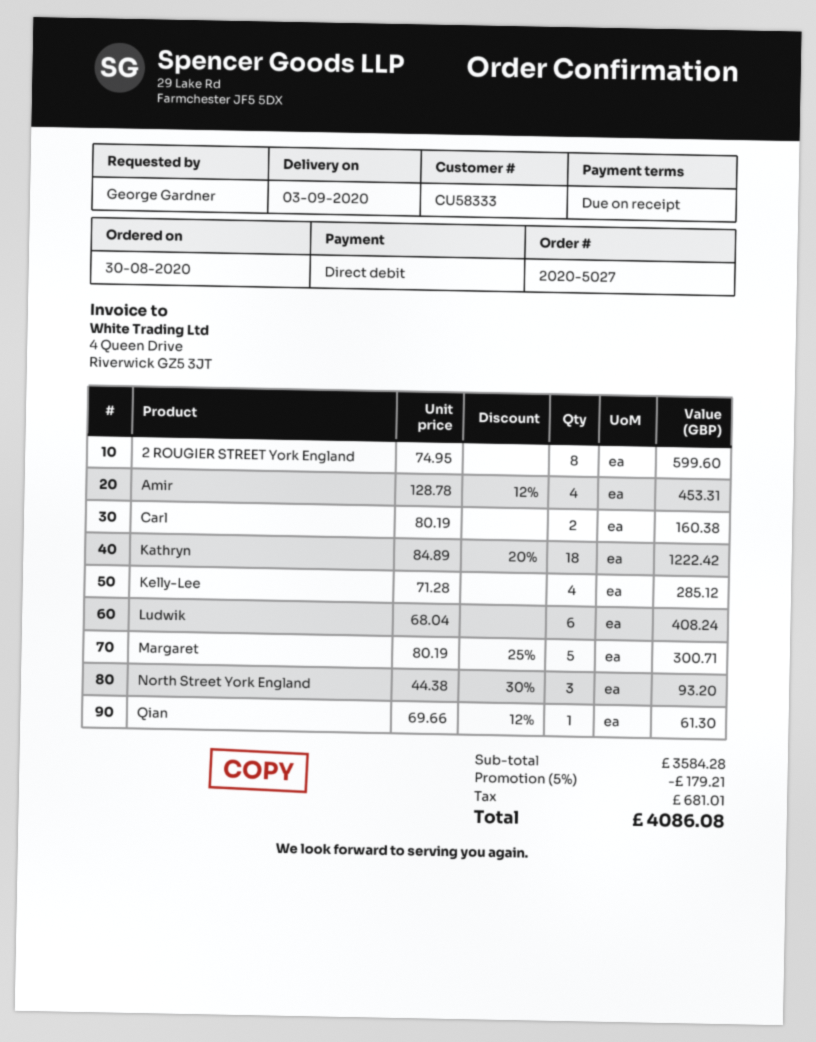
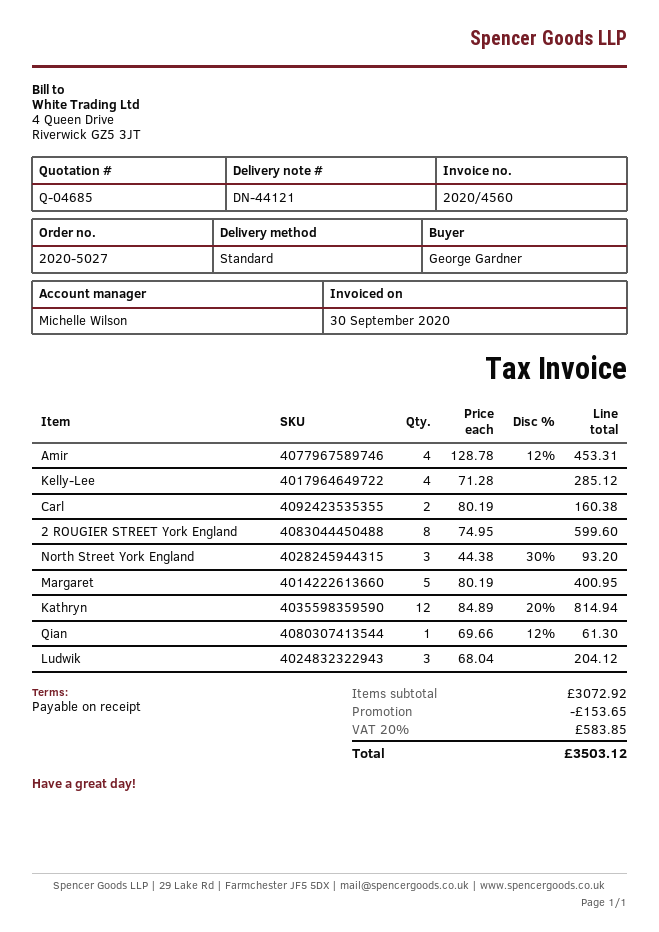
Kathryn: 18 x 84.89 - 20% = 1222.42 -> 12 x 84.89 - 20% = 814.94
Ludwik: 6 x 68.04 = 408.24 -> 3 x 68.04 = 204.12
Margaret: 5 x 80.19 - 25% = 300.71 -> 5 x 80.19 = 400.95
subtotal: 3584.28 -> 3072.92
discount: 179.21 -> 153.65
tax: 681.01 -> 583.85
total: 4086.08 -> 3503.12

